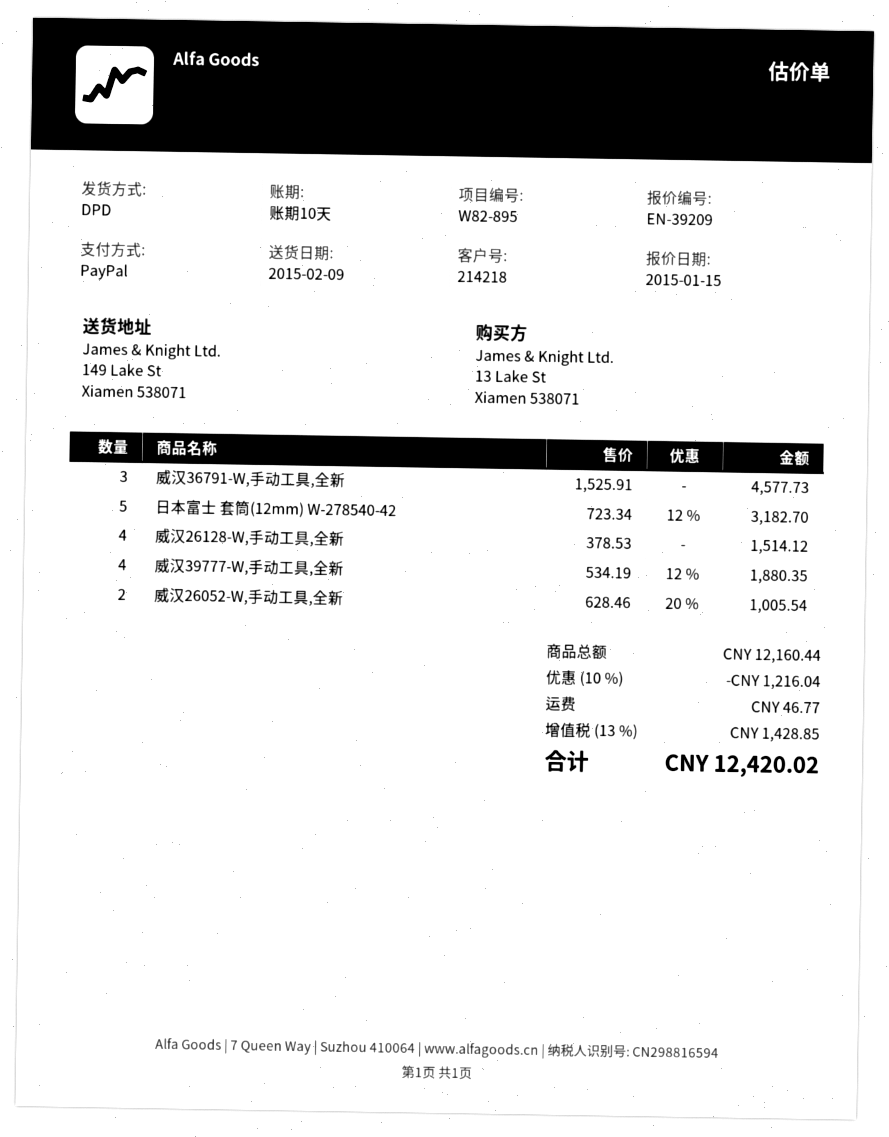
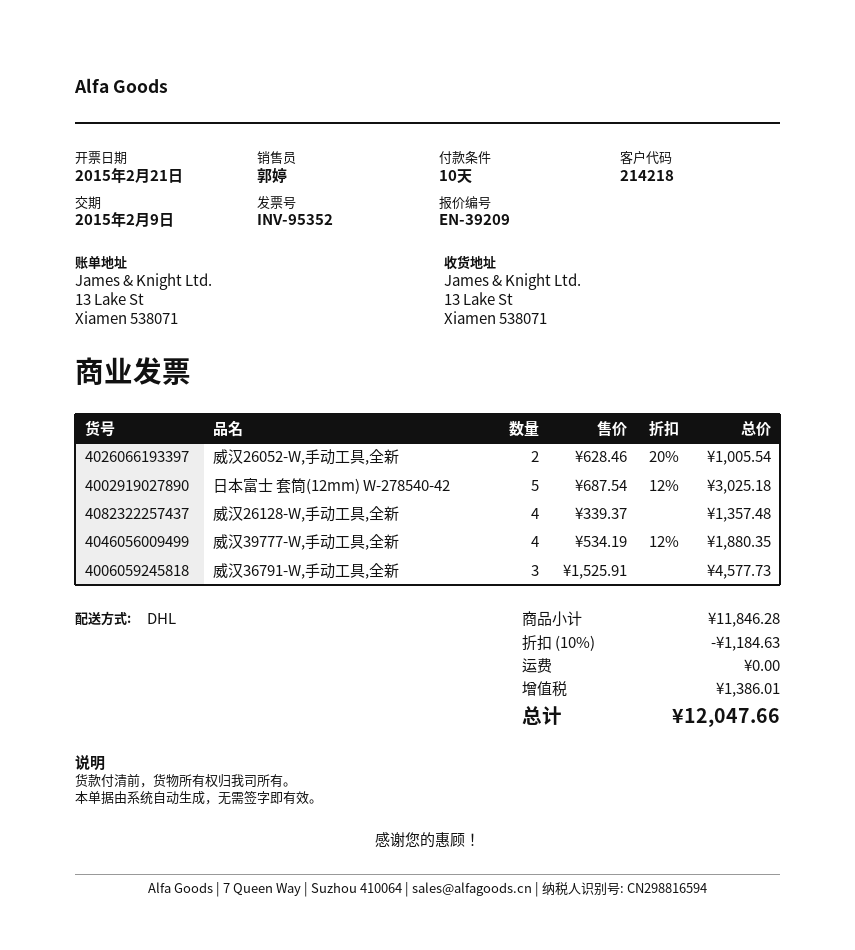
shipping method: DPD -> DHL
ship to: 149 Lake St, Xiamen 538071 -> 13 Lake St, Xiamen 538071
日本富士 套筒(12mm) W-278540-42: 5 x 723.34 - 12% = 3182.70 -> 5 x 687.54 - 12% = 3025.18
威汉26128-W,手动工具,全新: 4 x 378.53 = 1514.12 -> 4 x 339.37 = 1357.48
subtotal: 12160.44 -> 11846.28
discount: 10% = 1216.04 -> 10% = 1184.63
shipping: 46.77 -> 0.00
tax: 1428.85 -> 1386.01
total: 12420.02 -> 12047.66

